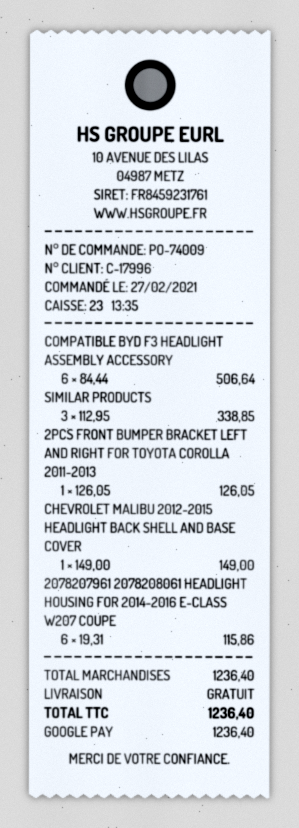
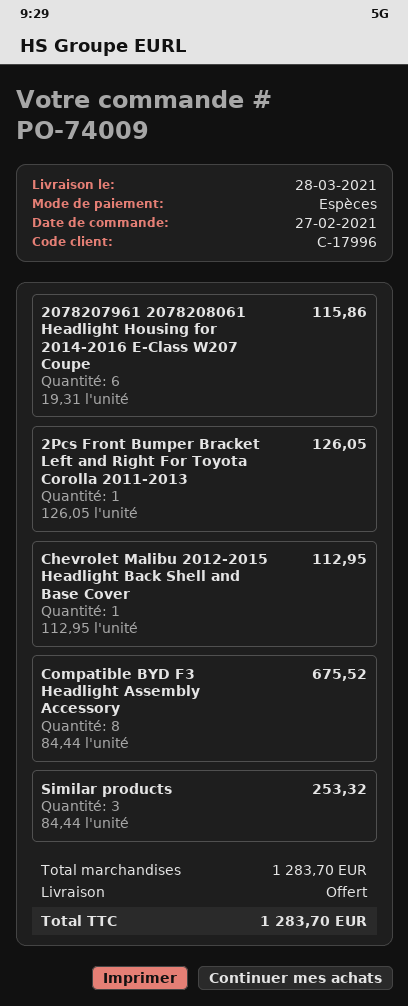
payment method: Google Pay -> cash
COMPATIBLE BYD F3 HEADLIGHT ASSEMBLY ACCESSORY: 6 x 84.44 = 506.64 -> 8 x 84.44 = 675.52
SIMILAR PRODUCTS: 3 x 112.95 = 338.85 -> 3 x 84.44 = 253.32
CHEVROLET MALIBU 2012-2015 HEADLIGHT BACK SHELL AND BASE COVER: 1 x 149.00 = 149.00 -> 1 x 112.95 = 112.95
subtotal: 1236.40 -> 1283.70
total: 1236.40 -> 1283.70

